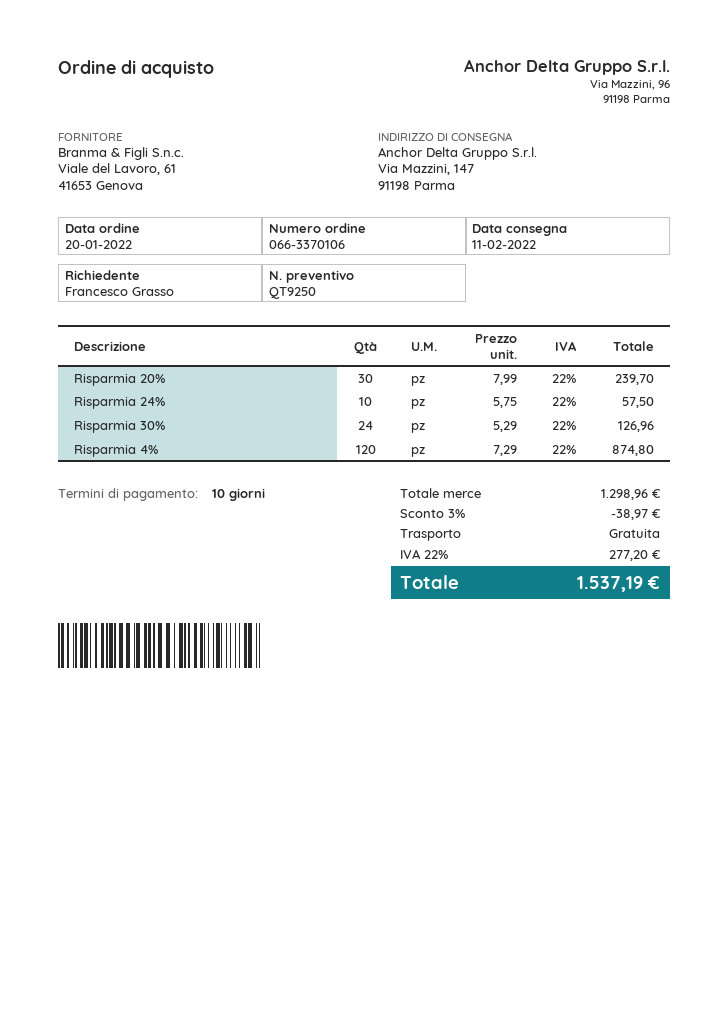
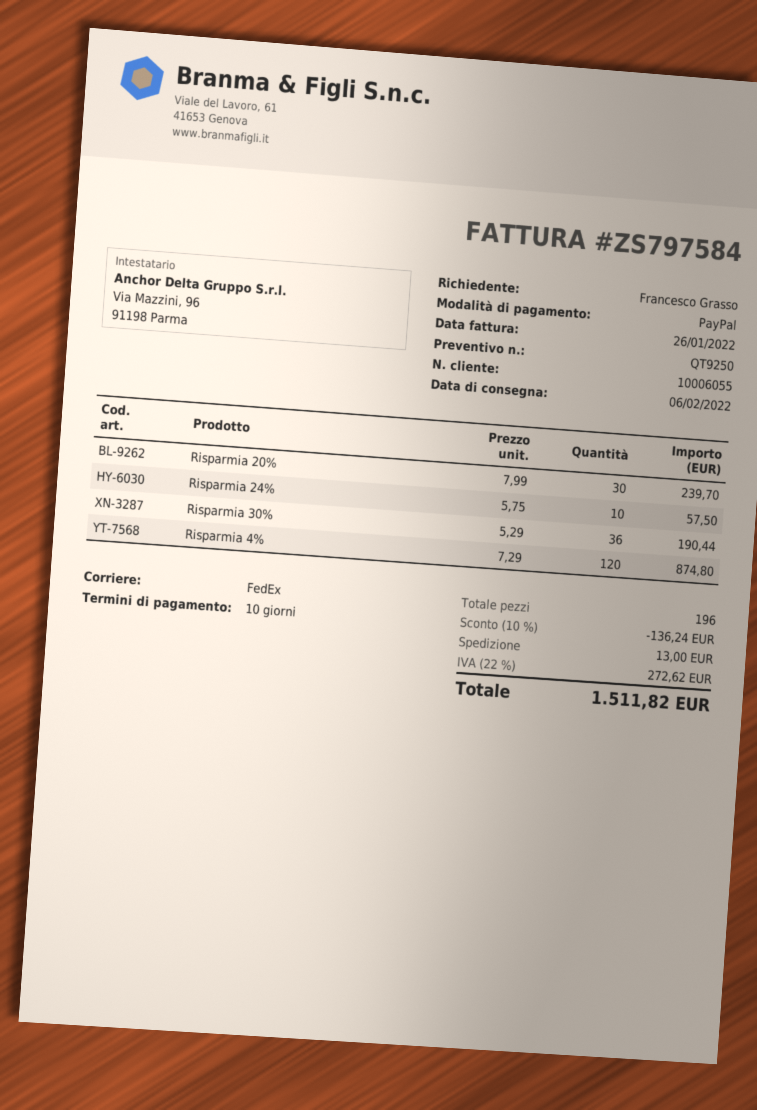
delivery date: 2022-02-11 -> 2022-02-06
Risparmia 30%: 24 x 5.29 = 126.96 -> 36 x 5.29 = 190.44
discount: 3% = 38.97 -> 10% = 136.24
shipping: 0.00 -> 13.00
tax: 22% = 277.20 -> 22% = 272.62
total: 1537.19 -> 1511.82

